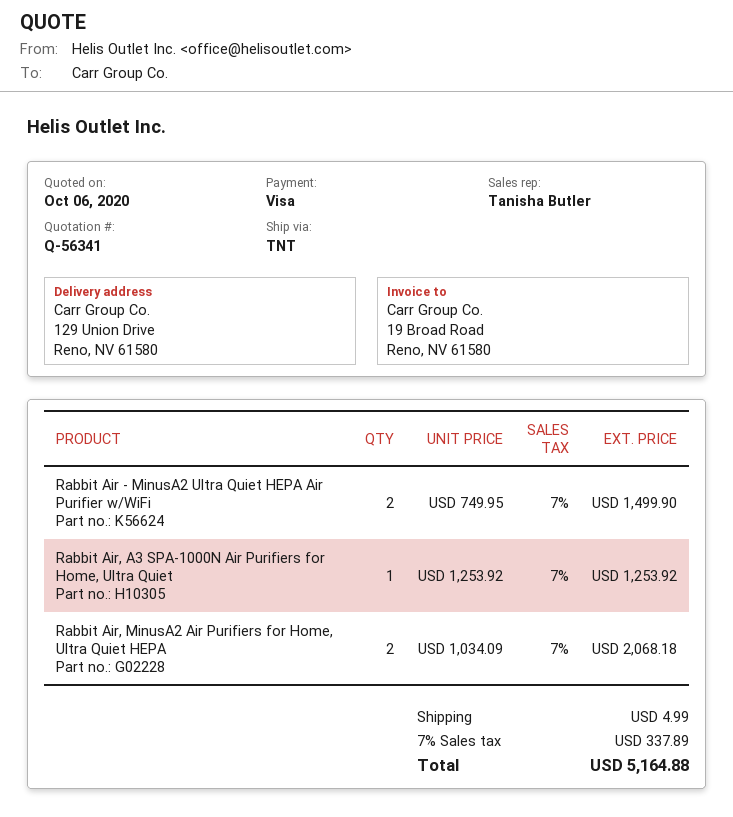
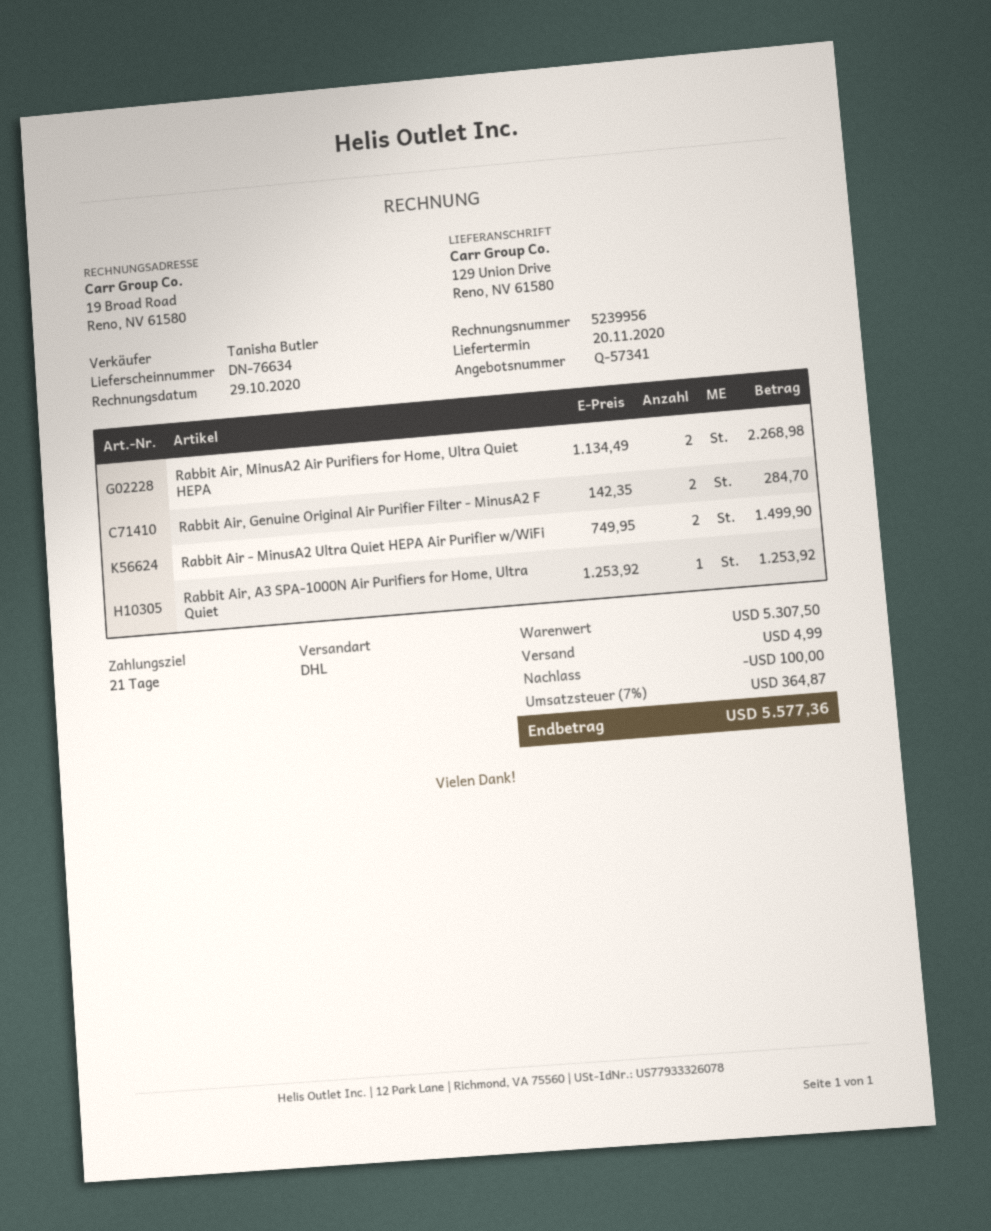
quote number: Q-56341 -> Q-57341
shipping method: TNT -> DHL
Rabbit Air, MinusA2 Air Purifiers for Home, Ultra Quiet HEPA: 2 x 1034.09 = 2068.18 -> 2 x 1134.49 = 2268.98
Rabbit Air, Genuine Original Air Purifier Filter - MinusA2 F: none -> 2 x 142.35 = 284.70
discount: none -> 100.00
tax: 7% = 337.89 -> 7% = 364.87
total: 5164.88 -> 5577.36

